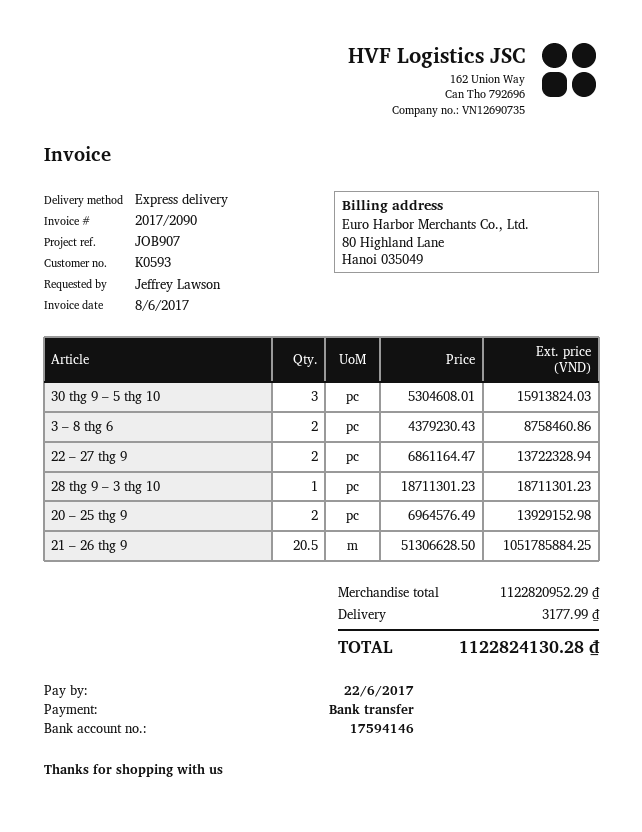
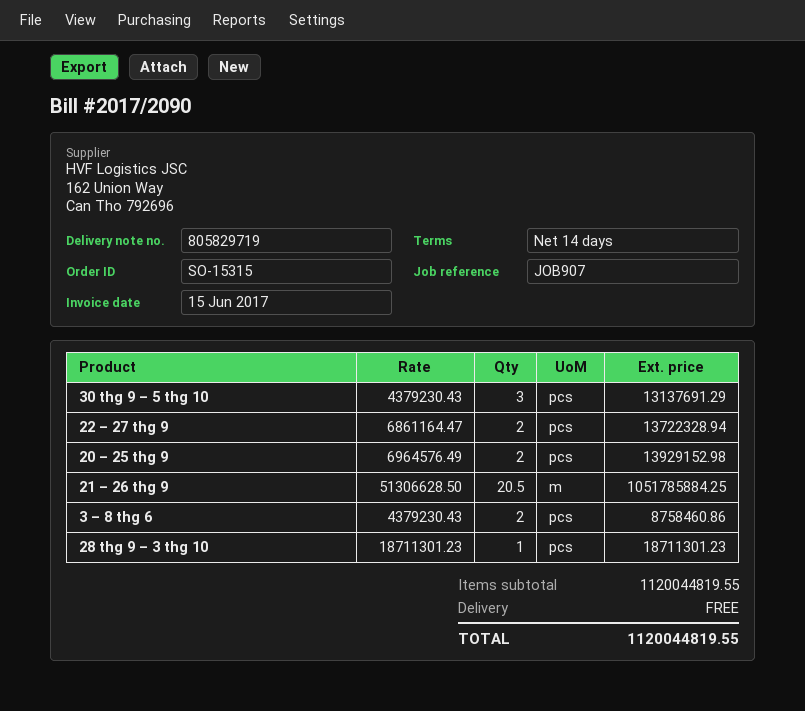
invoice date: 2017-06-08 -> 2017-06-15
30 thg 9 – 5 thg 10: 3 x 5304608.01 = 15913824.03 -> 3 x 4379230.43 = 13137691.29
subtotal: 1122820952.29 -> 1120044819.55
shipping: 3177.99 -> 0.00
total: 1122824130.28 -> 1120044819.55

